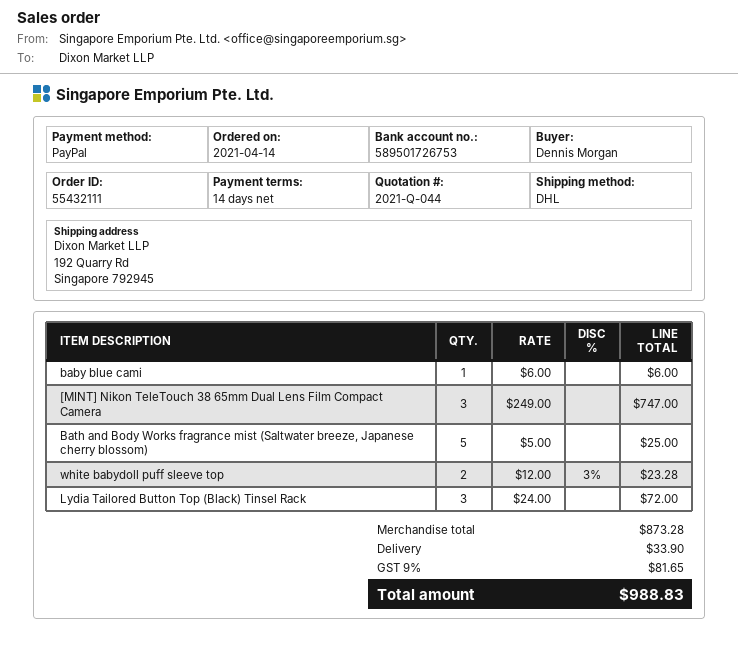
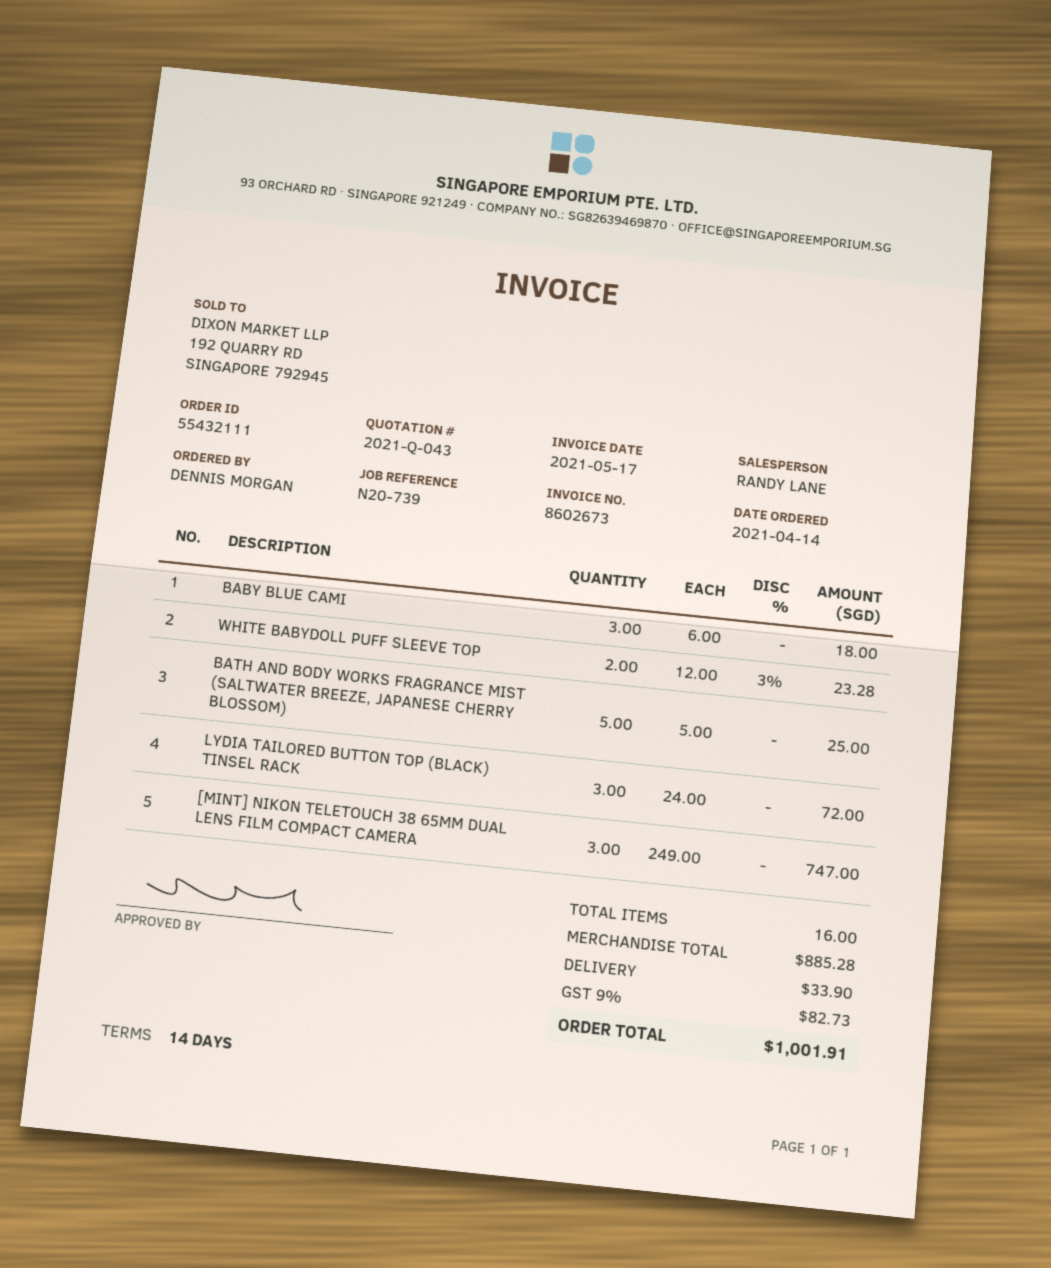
quote number: 2021-Q-044 -> 2021-Q-043
baby blue cami: 1 x 6.00 = 6.00 -> 3 x 6.00 = 18.00
subtotal: 873.28 -> 885.28
tax: 9% = 81.65 -> 9% = 82.73
total: 988.83 -> 1001.91

